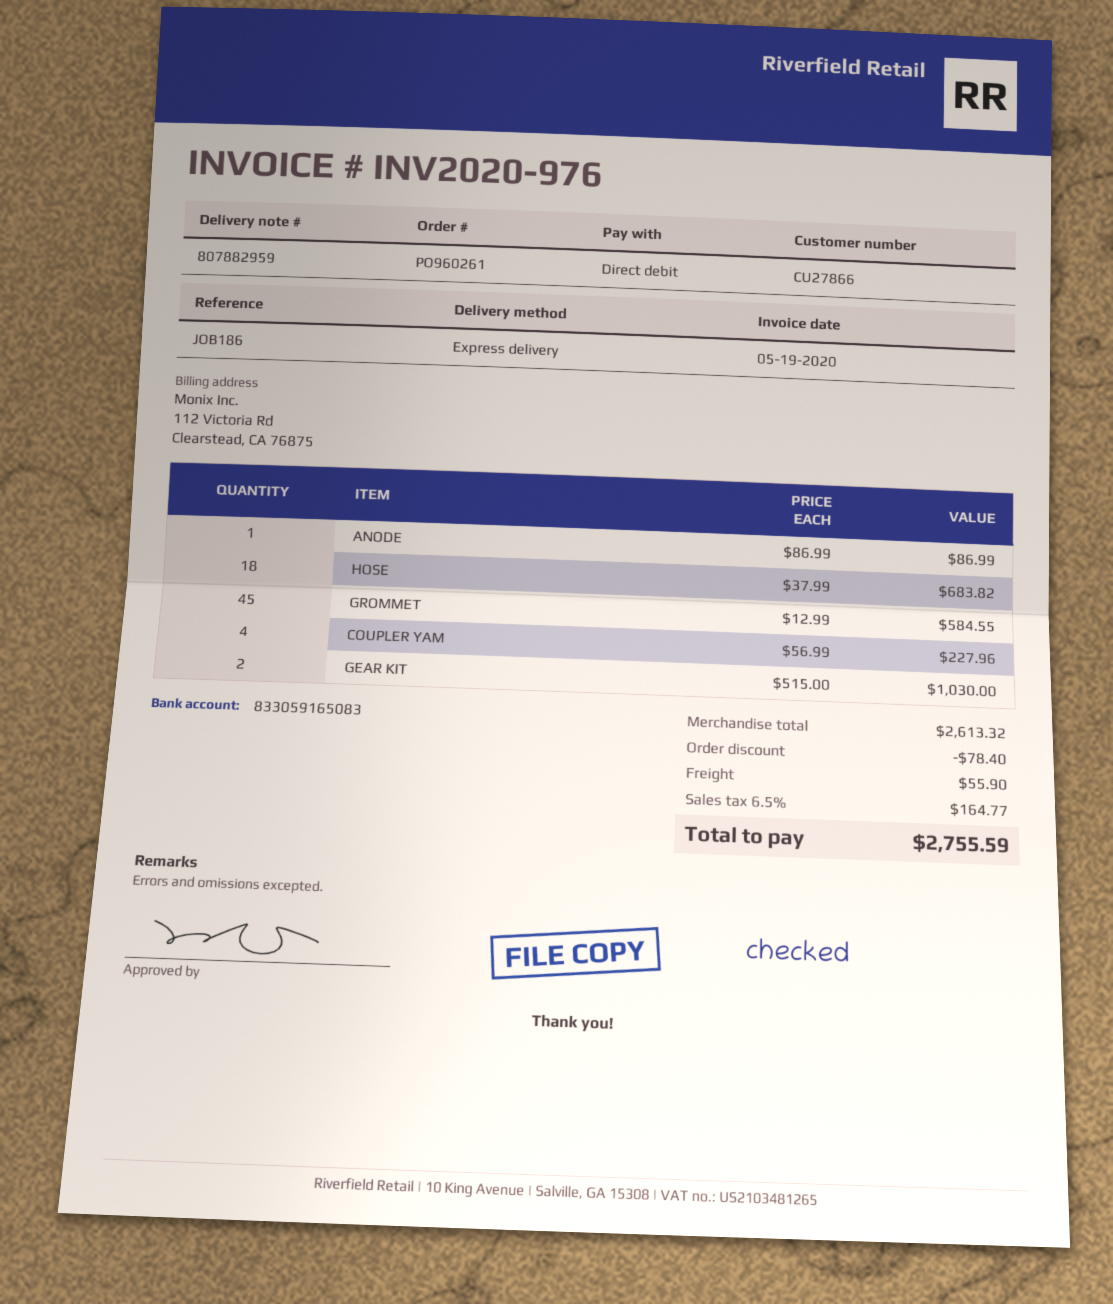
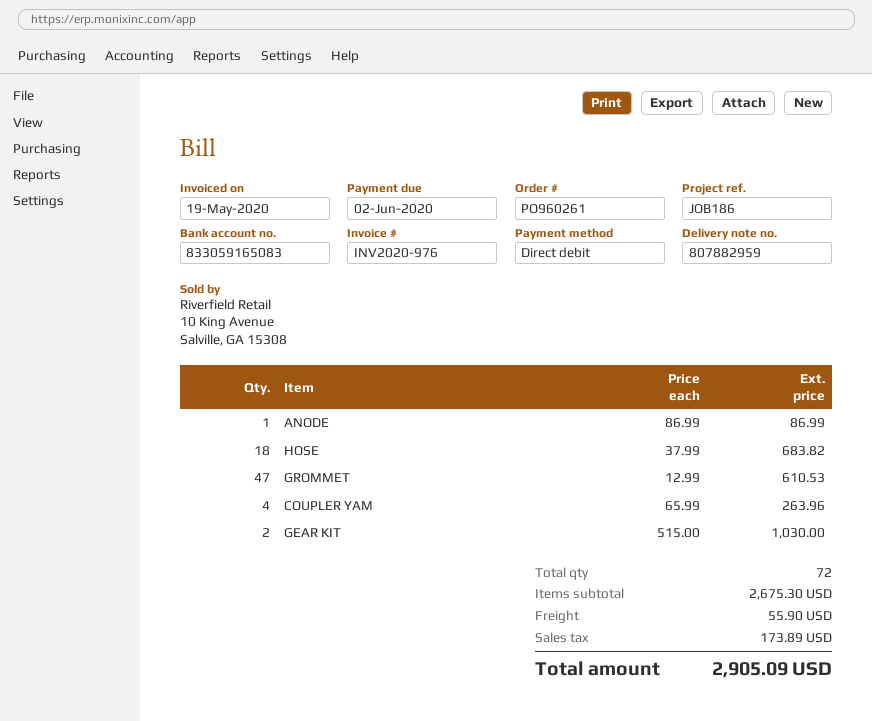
GROMMET: 45 x 12.99 = 584.55 -> 47 x 12.99 = 610.53
COUPLER YAM: 4 x 56.99 = 227.96 -> 4 x 65.99 = 263.96
subtotal: 2613.32 -> 2675.30
discount: 78.40 -> none
tax: 164.77 -> 173.89
total: 2755.59 -> 2905.09

